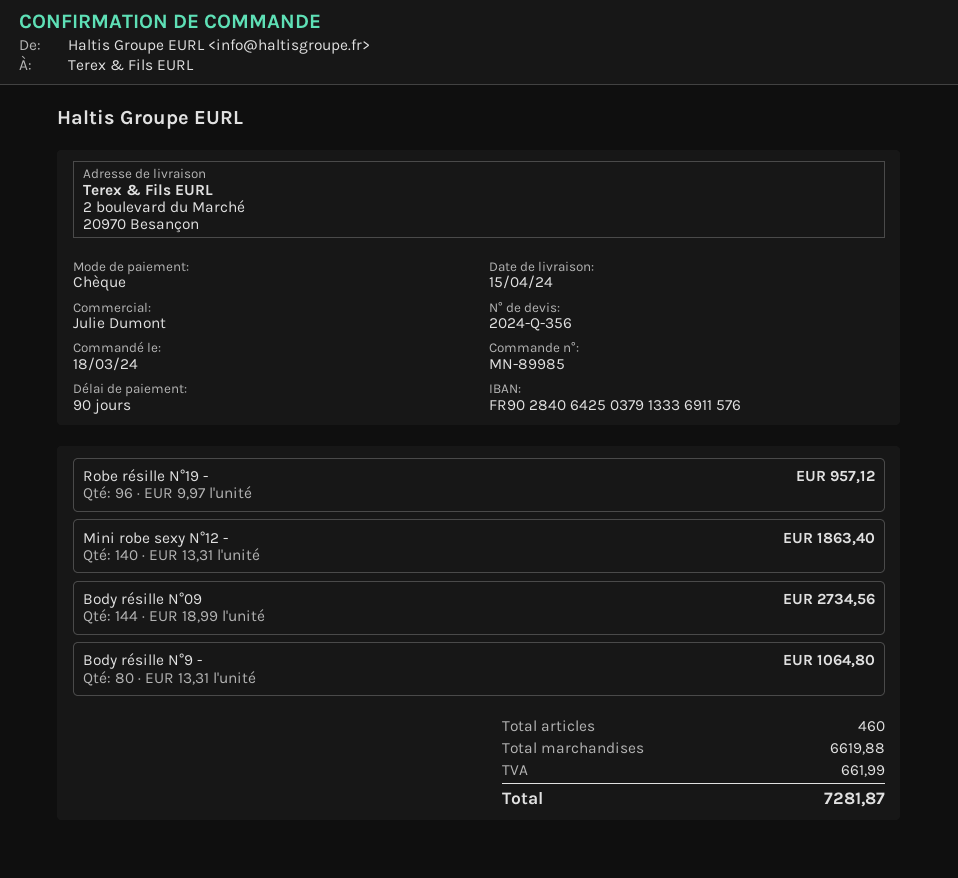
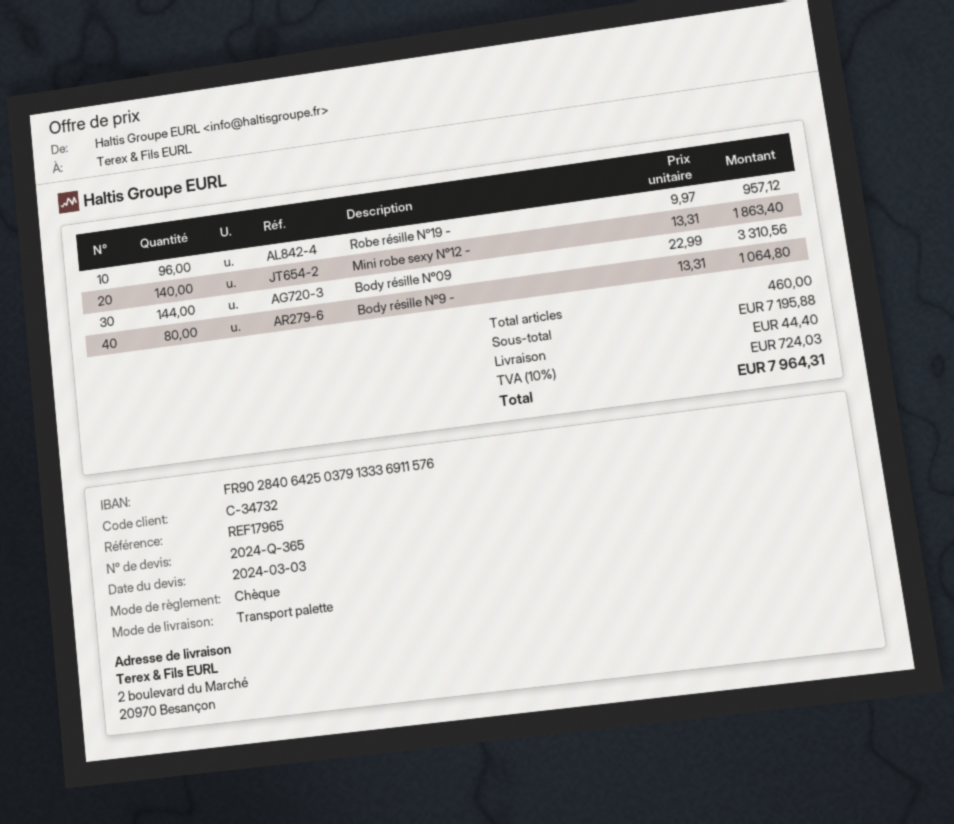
quote number: 2024-Q-356 -> 2024-Q-365
Body résille N°09: 144 x 18.99 = 2734.56 -> 144 x 22.99 = 3310.56
subtotal: 6619.88 -> 7195.88
shipping: none -> 44.40
tax: 661.99 -> 724.03
total: 7281.87 -> 7964.31

